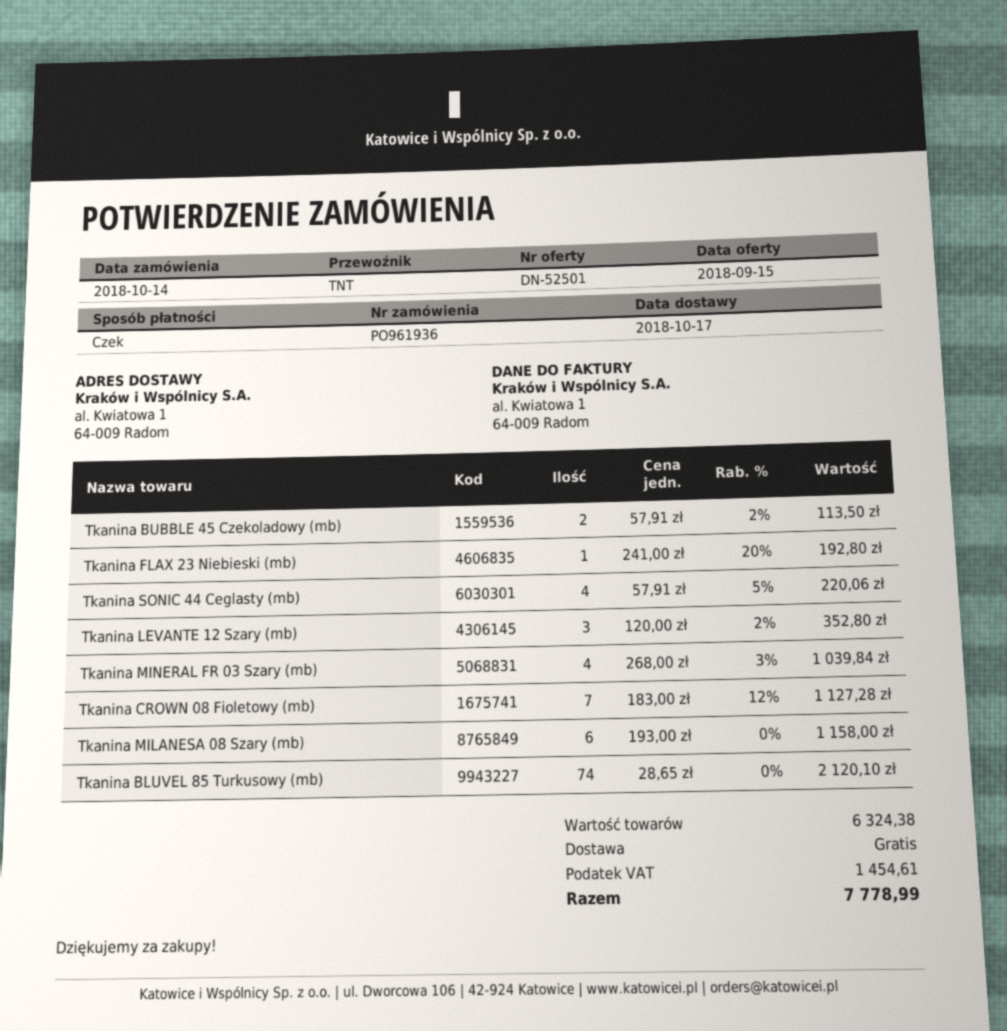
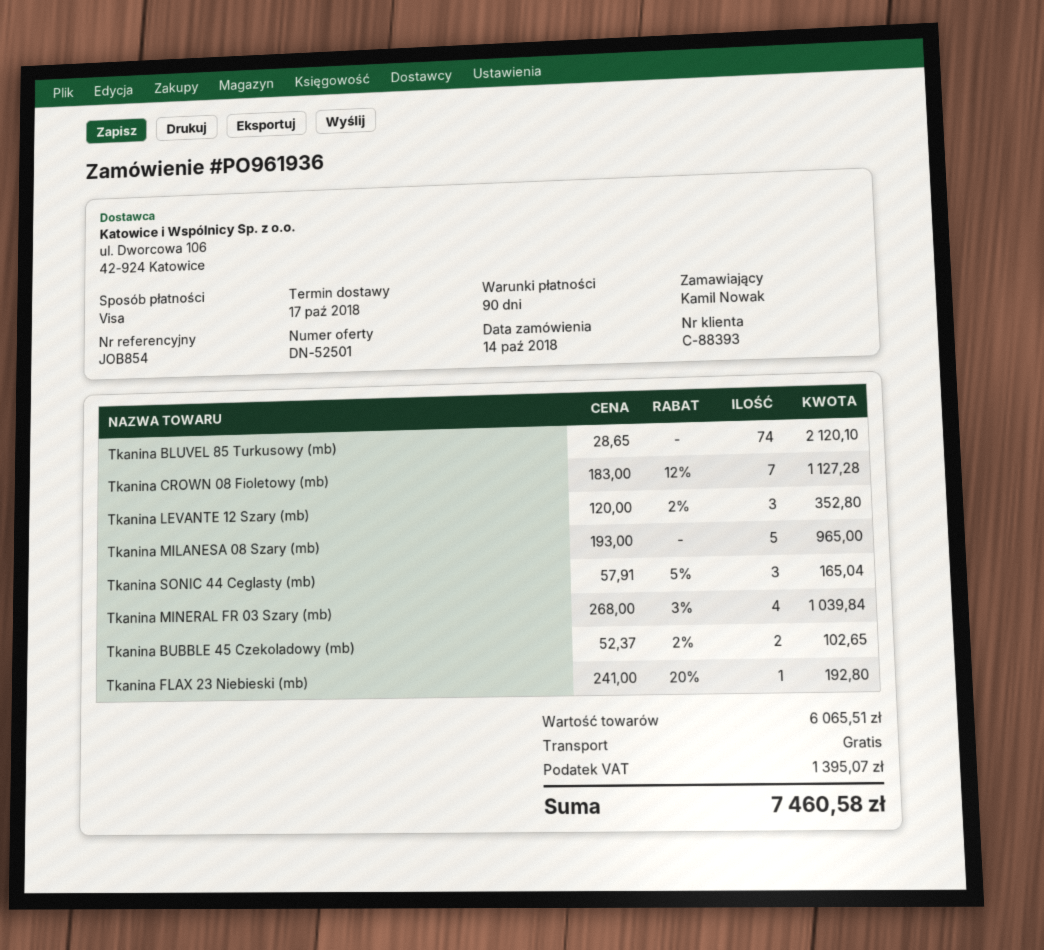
payment method: cheque -> Visa
Tkanina BUBBLE 45 Czekoladowy (mb): 2 x 57.91 - 2% = 113.50 -> 2 x 52.37 - 2% = 102.65
Tkanina SONIC 44 Ceglasty (mb): 4 x 57.91 - 5% = 220.06 -> 3 x 57.91 - 5% = 165.04
Tkanina MILANESA 08 Szary (mb): 6 x 193.00 = 1158.00 -> 5 x 193.00 = 965.00
subtotal: 6324.38 -> 6065.51
tax: 1454.61 -> 1395.07
total: 7778.99 -> 7460.58

